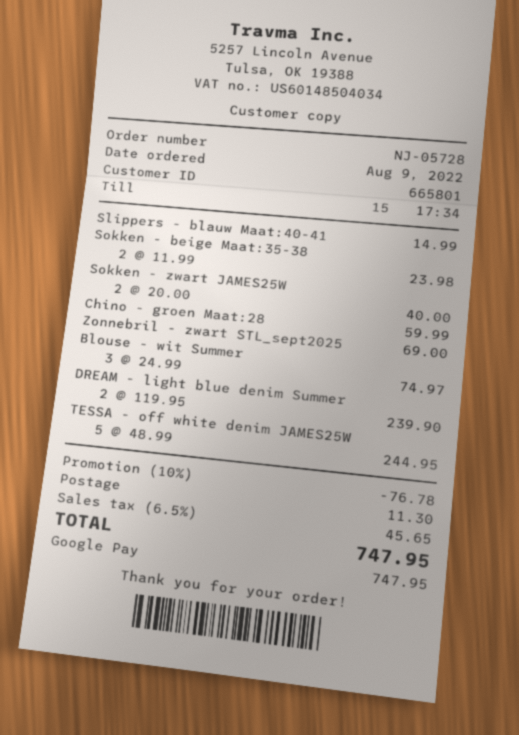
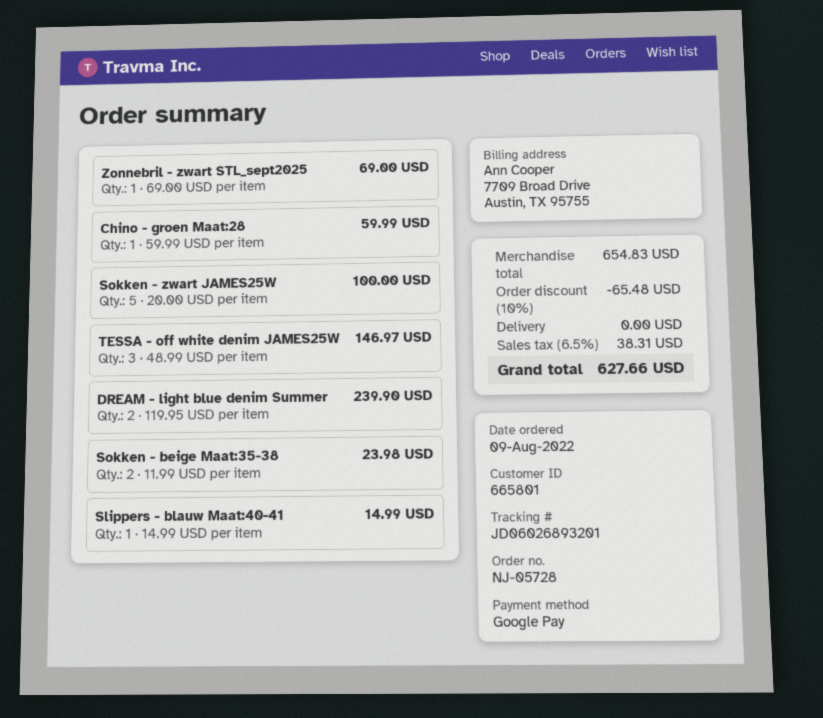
Sokken - zwart JAMES25W: 2 x 20.00 = 40.00 -> 5 x 20.00 = 100.00
Blouse - wit Summer: 3 x 24.99 = 74.97 -> none
TESSA - off white denim JAMES25W: 5 x 48.99 = 244.95 -> 3 x 48.99 = 146.97
discount: 10% = 76.78 -> 10% = 65.48
shipping: 11.30 -> 0.00
tax: 6.5% = 45.65 -> 6.5% = 38.31
total: 747.95 -> 627.66

